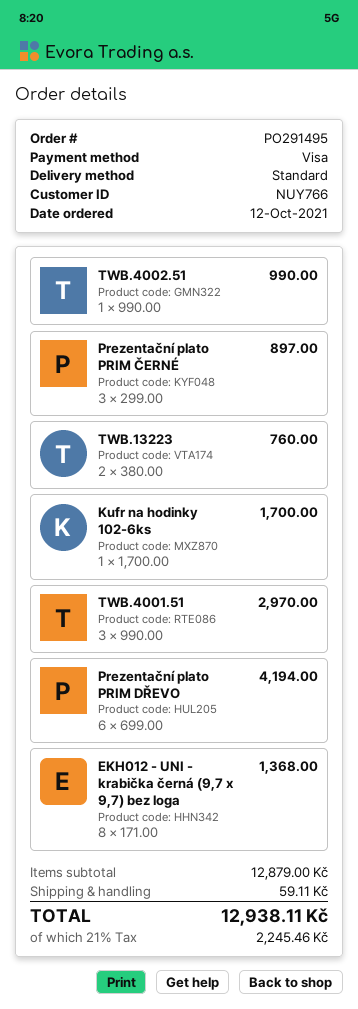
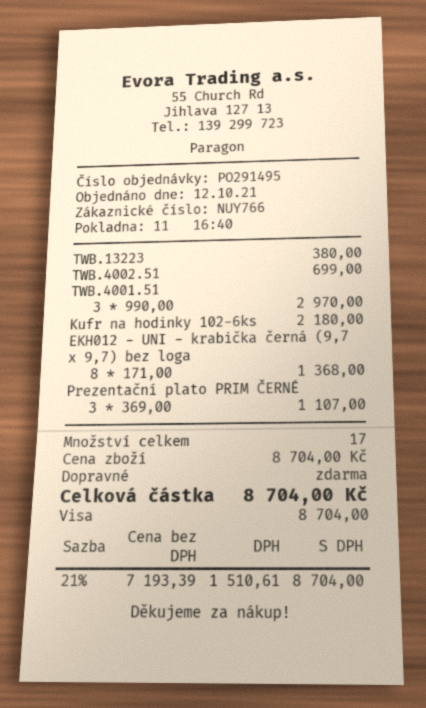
TWB.4002.51: 1 x 990.00 = 990.00 -> 1 x 699.00 = 699.00
Prezentační plato PRIM ČERNÉ: 3 x 299.00 = 897.00 -> 3 x 369.00 = 1107.00
TWB.13223: 2 x 380.00 = 760.00 -> 1 x 380.00 = 380.00
Kufr na hodinky 102-6ks: 1 x 1700.00 = 1700.00 -> 1 x 2180.00 = 2180.00
Prezentační plato PRIM DŘEVO: 6 x 699.00 = 4194.00 -> none
subtotal: 12879.00 -> 8704.00
shipping: 59.11 -> 0.00
tax: 21% = 2245.46 -> 21% = 1510.61
total: 12938.11 -> 8704.00

